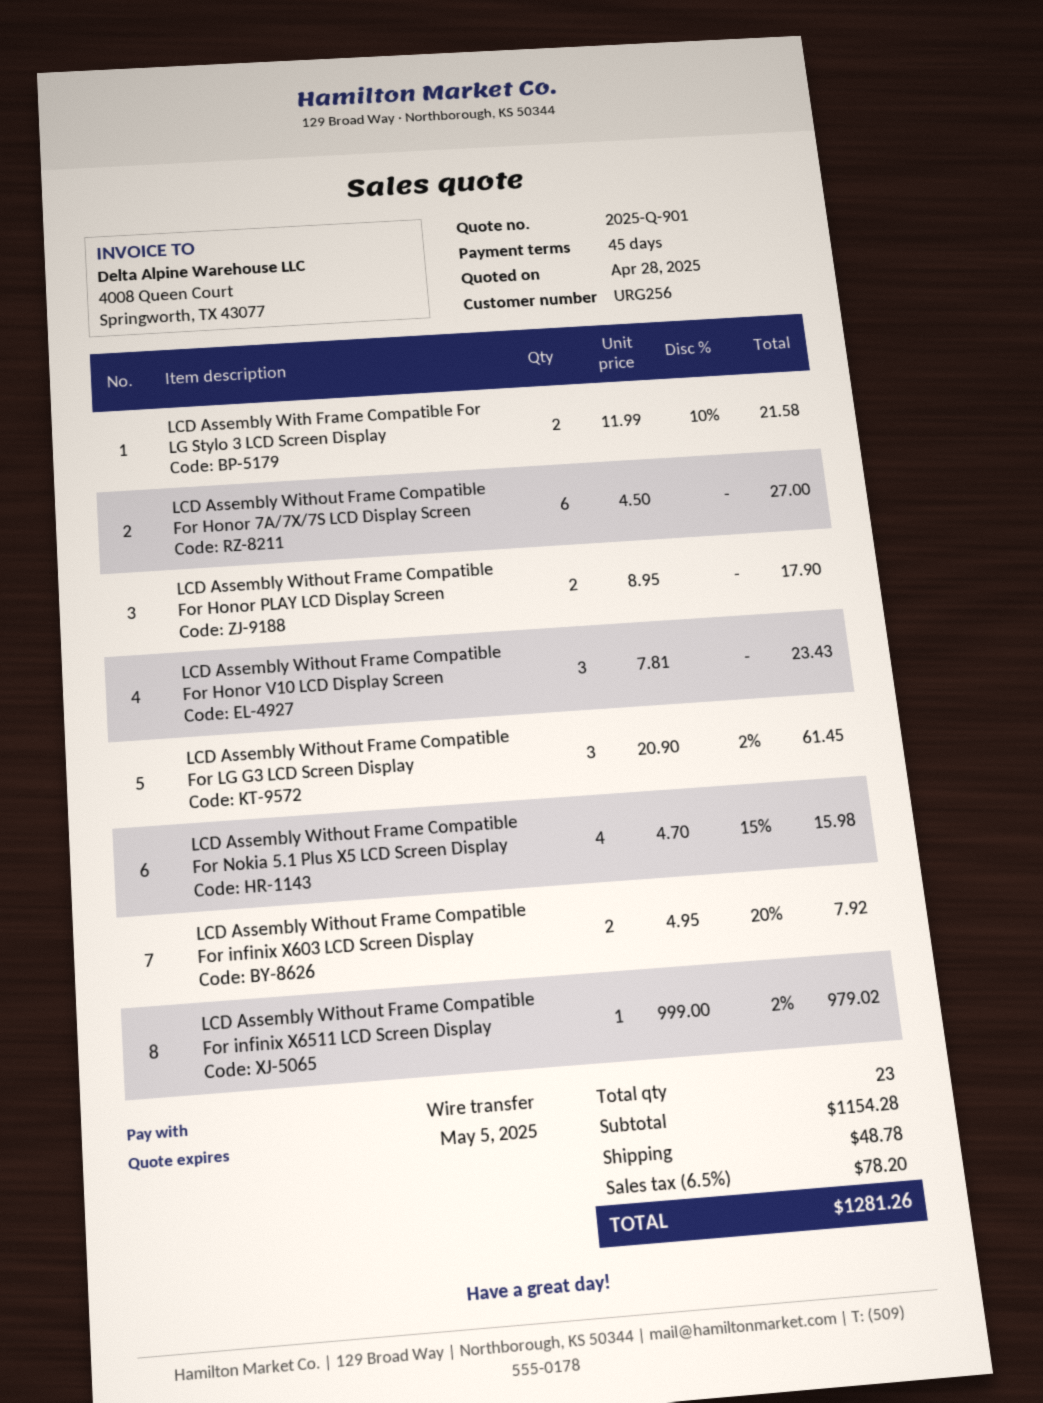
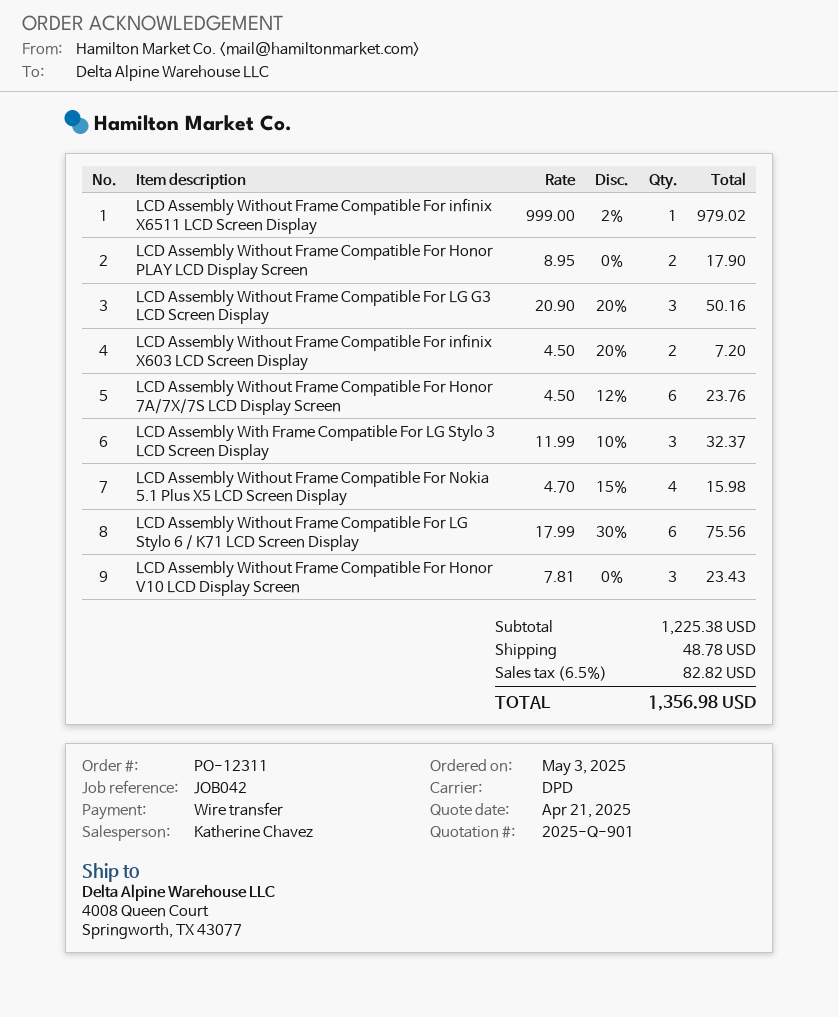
quote date: 2025-04-28 -> 2025-04-21
LCD Assembly With Frame Compatible For LG Stylo 3 LCD Screen Display: 2 x 11.99 - 10% = 21.58 -> 3 x 11.99 - 10% = 32.37
LCD Assembly Without Frame Compatible For Honor 7A/7X/7S LCD Display Screen: 6 x 4.50 = 27.00 -> 6 x 4.50 - 12% = 23.76
LCD Assembly Without Frame Compatible For LG G3 LCD Screen Display: 3 x 20.90 - 2% = 61.45 -> 3 x 20.90 - 20% = 50.16
LCD Assembly Without Frame Compatible For infinix X603 LCD Screen Display: 2 x 4.95 - 20% = 7.92 -> 2 x 4.50 - 20% = 7.20
LCD Assembly Without Frame Compatible For LG Stylo 6 / K71 LCD Screen Display: none -> 6 x 17.99 - 30% = 75.56
subtotal: 1154.28 -> 1225.38
tax: 6.5% = 78.20 -> 6.5% = 82.82
total: 1281.26 -> 1356.98

